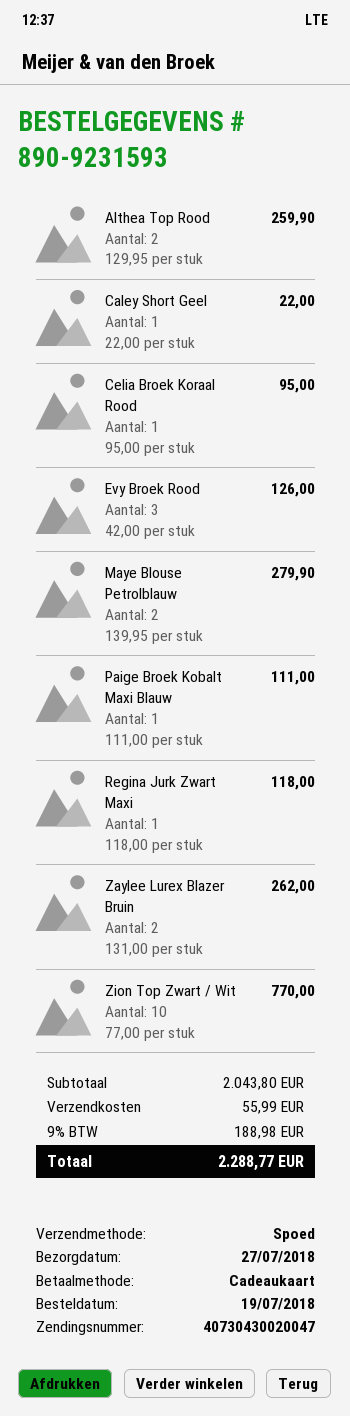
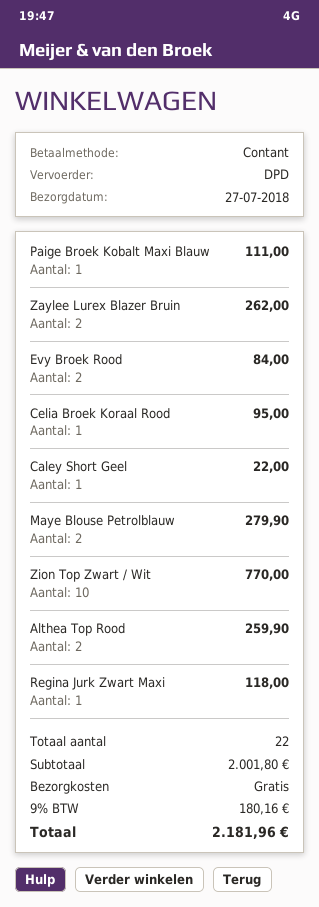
payment method: gift card -> cash
shipping method: express -> DPD
Evy Broek Rood: 3 for 126.00 -> 2 for 84.00
subtotal: 2043.80 -> 2001.80
shipping: 55.99 -> 0.00
tax: 9% = 188.98 -> 9% = 180.16
total: 2288.77 -> 2181.96

